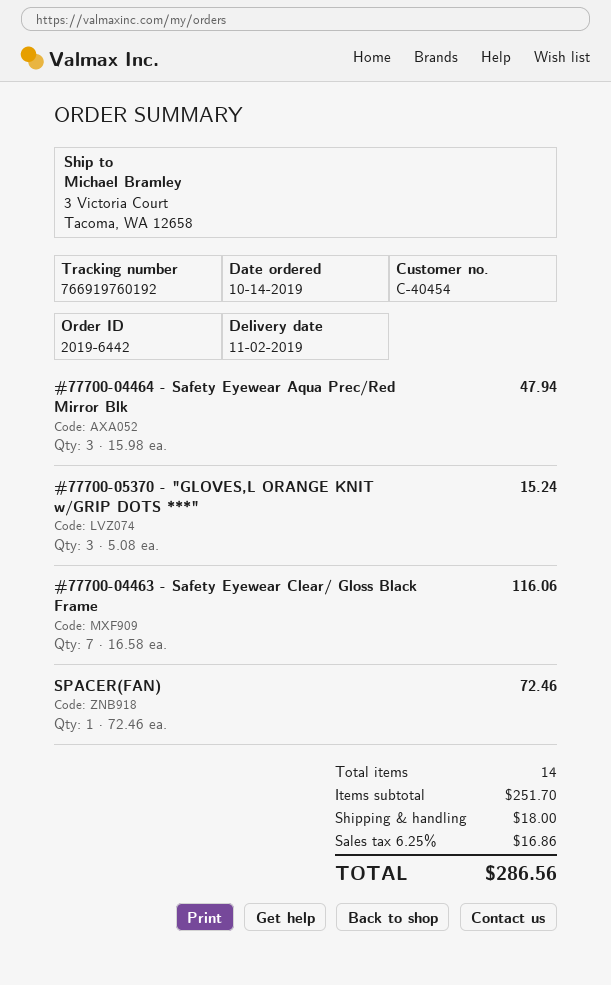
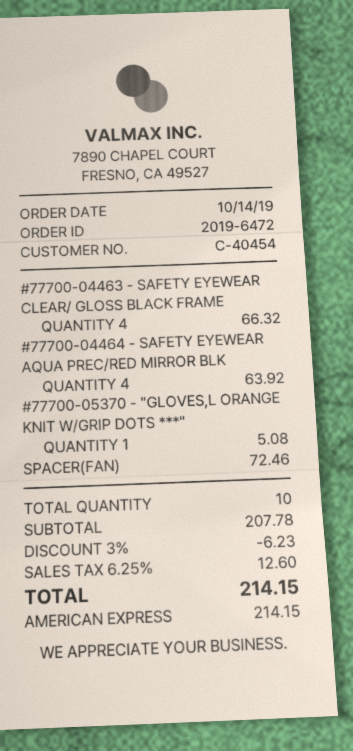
order number: 2019-6442 -> 2019-6472
#77700-04464 - Safety Eyewear Aqua Prec/Red Mirror Blk: 3 for 47.94 -> 4 for 63.92
#77700-05370 - "GLOVES,L ORANGE KNIT w/GRIP DOTS ***": 3 for 15.24 -> 1 for 5.08
#77700-04463 - Safety Eyewear Clear/ Gloss Black Frame: 7 for 116.06 -> 4 for 66.32
total quantity: 14 -> 10
subtotal: 251.70 -> 207.78
discount: none -> 3% = 6.23
shipping: 18.00 -> none
tax: 6.25% = 16.86 -> 6.25% = 12.60
total: 286.56 -> 214.15

